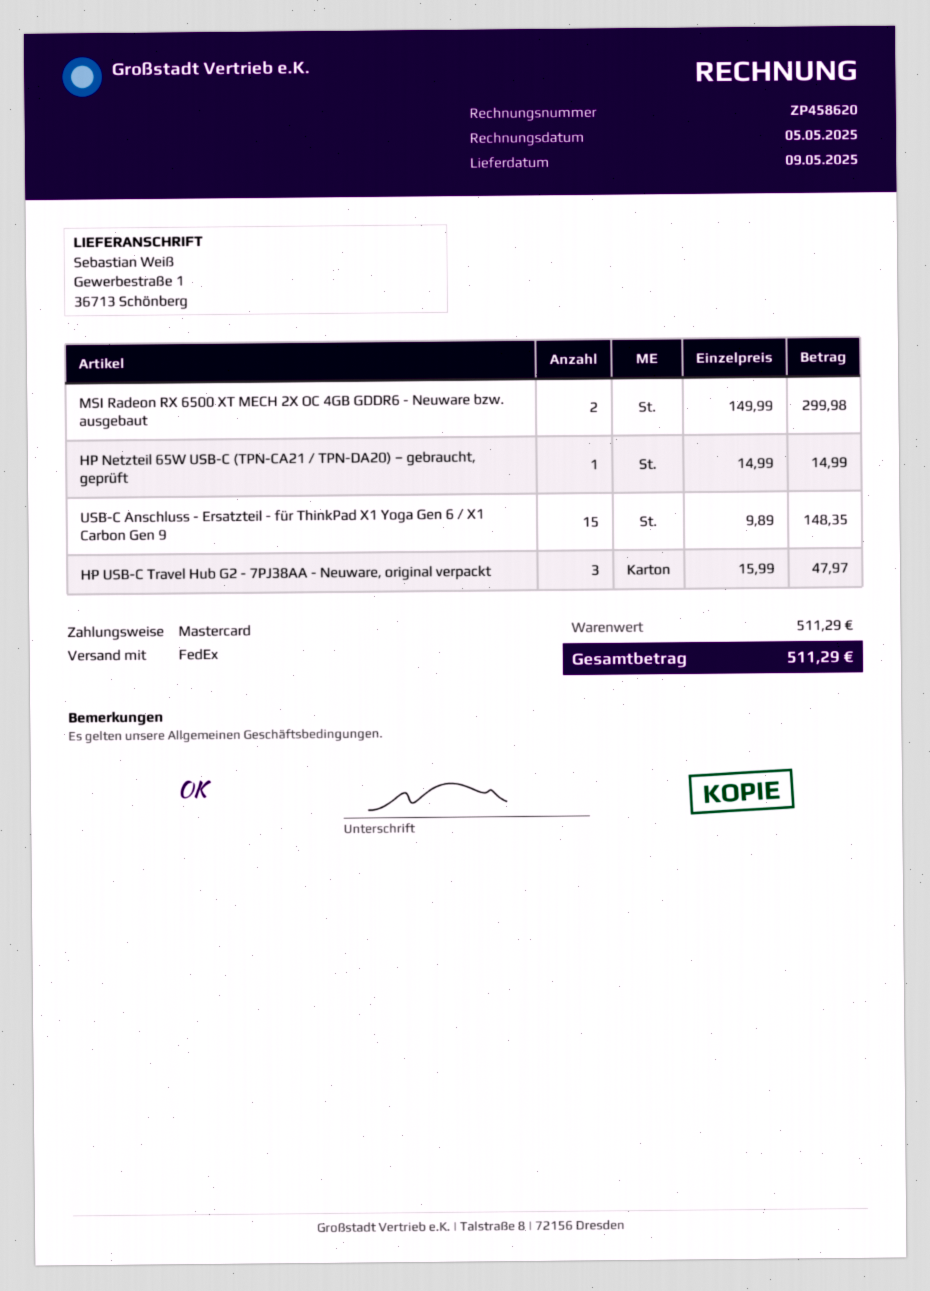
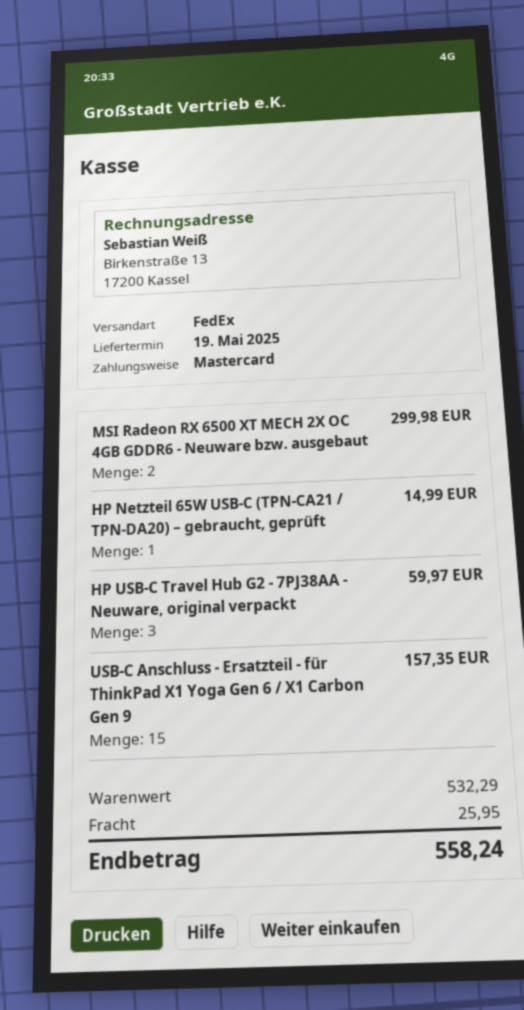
delivery date: 2025-05-09 -> 2025-05-19
USB-C Anschluss - Ersatzteil - für ThinkPad X1 Yoga Gen 6 / X1 Carbon Gen 9: 15 for 148.35 -> 15 for 157.35
HP USB-C Travel Hub G2 - 7PJ38AA - Neuware, original verpackt: 3 for 47.97 -> 3 for 59.97
subtotal: 511.29 -> 532.29
shipping: none -> 25.95
total: 511.29 -> 558.24

